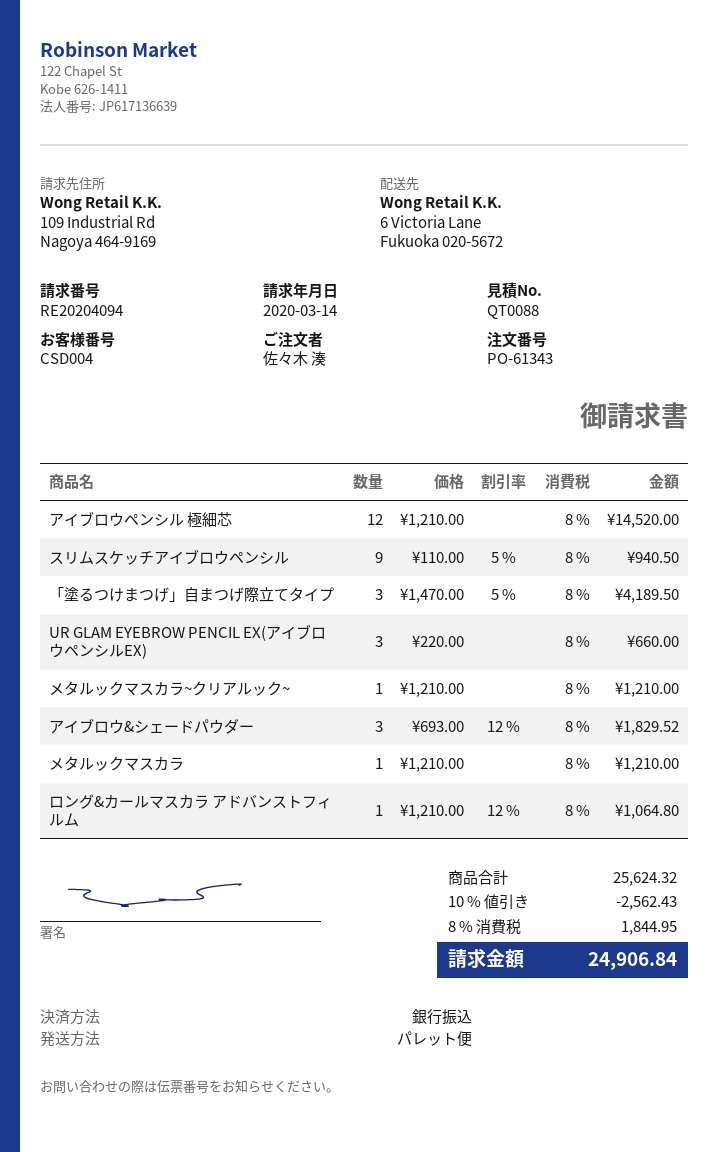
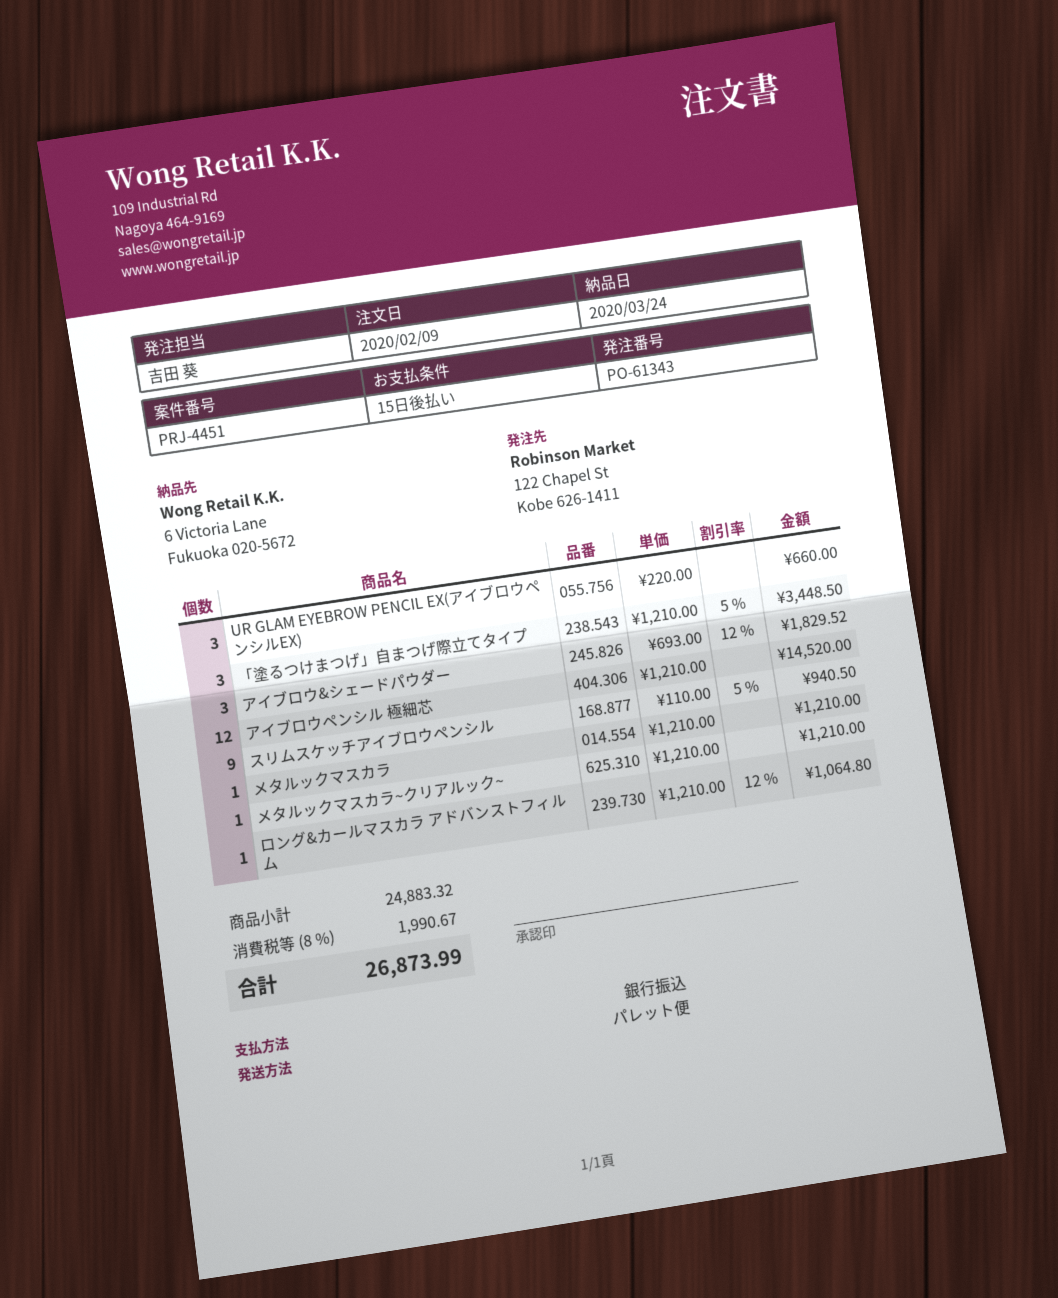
ordered by: 佐々木 湊 -> 吉田 葵
「塗るつけまつげ」自まつげ際立てタイプ: 3 x 1470.00 - 5% = 4189.50 -> 3 x 1210.00 - 5% = 3448.50
subtotal: 25624.32 -> 24883.32
discount: 10% = 2562.43 -> none
tax: 8% = 1844.95 -> 8% = 1990.67
total: 24906.84 -> 26873.99

